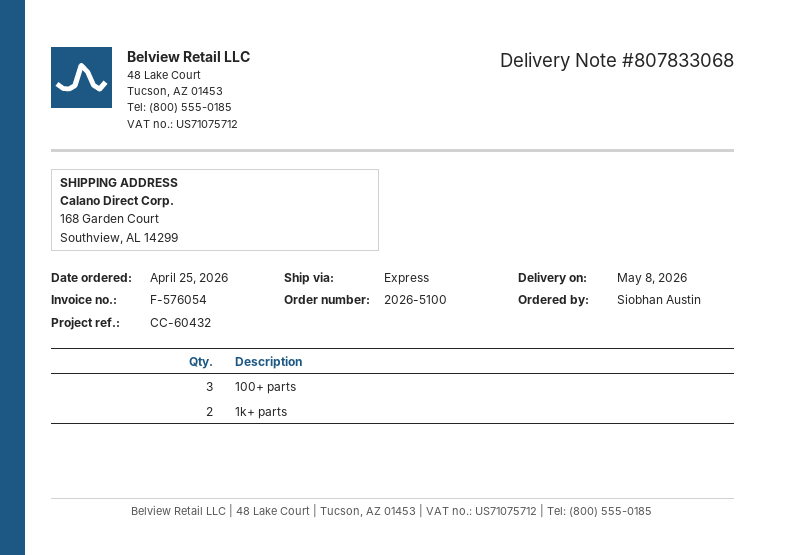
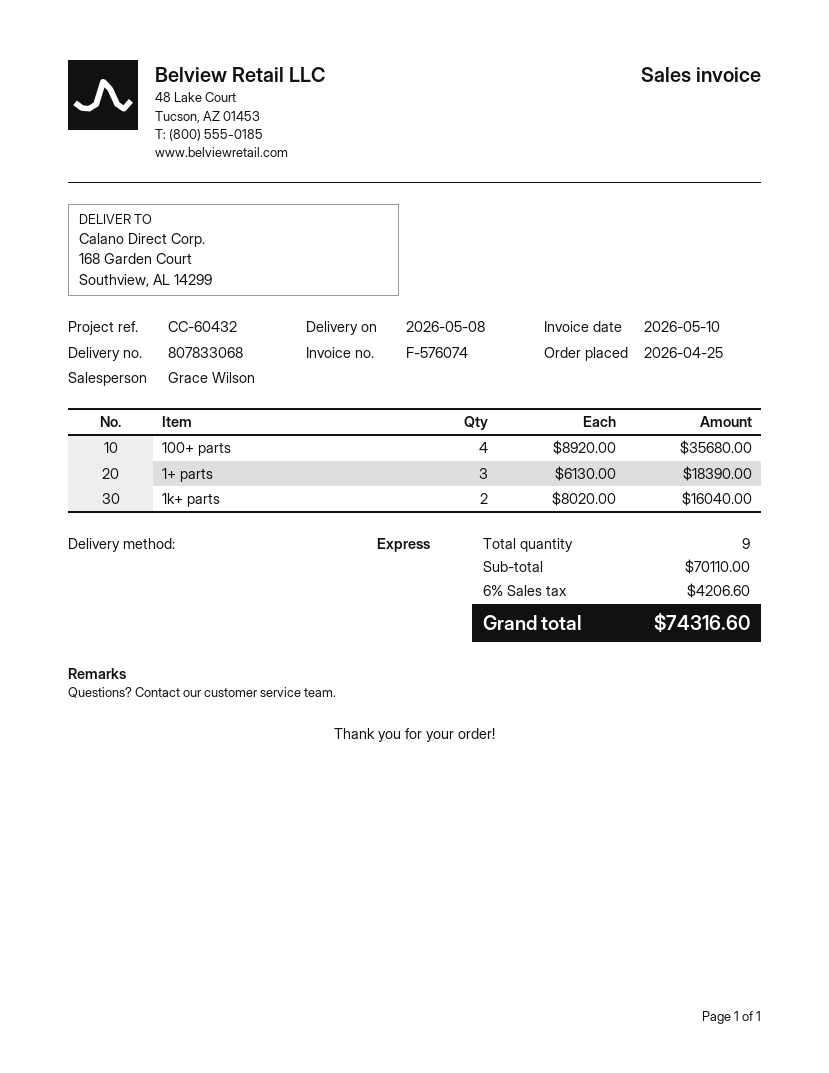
invoice number: F-576054 -> F-576074
100+ parts: 3 -> 4
1+ parts: none -> 3

